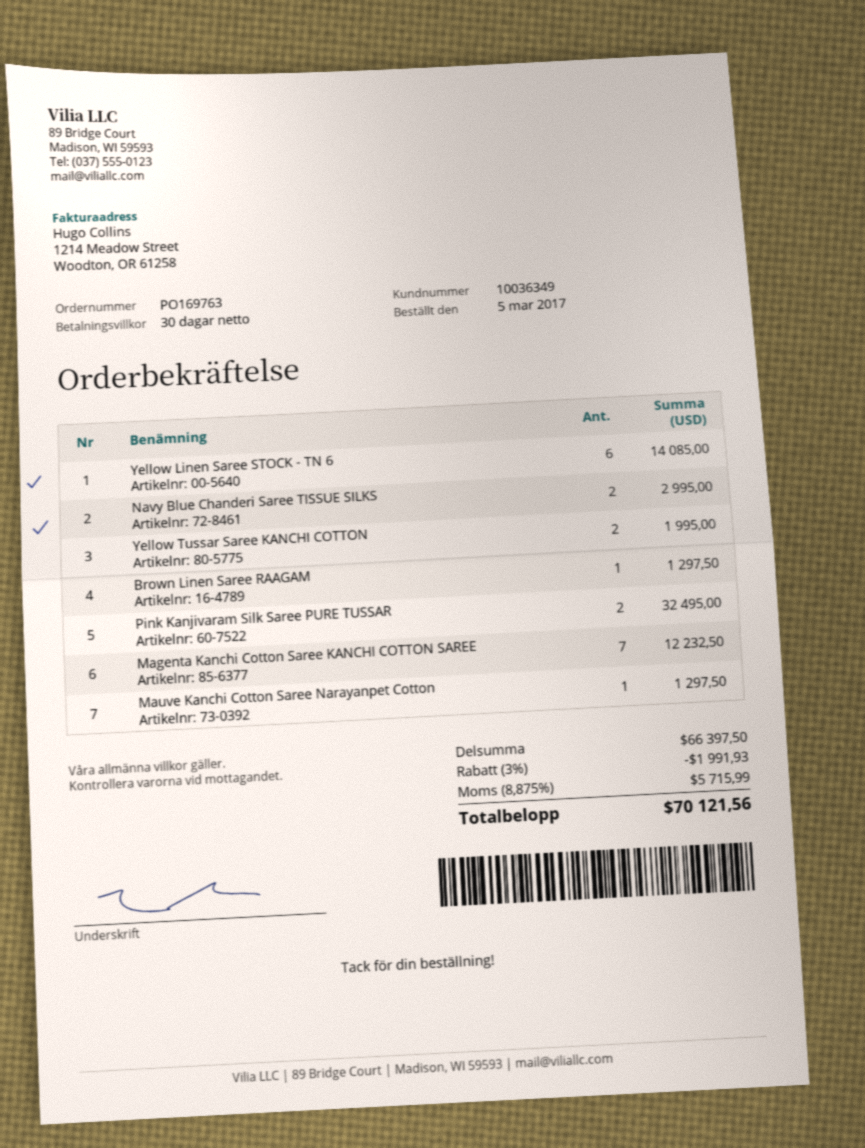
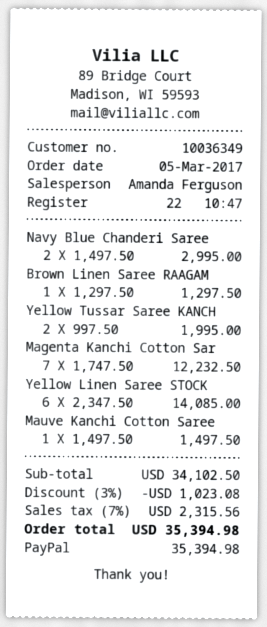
Pink Kanjivaram Silk Saree PURE TUSSAR: 2 for 32495.00 -> none
Mauve Kanchi Cotton Saree Narayanpet Cotton: 1 for 1297.50 -> 1 for 1497.50
subtotal: 66397.50 -> 34102.50
discount: 3% = 1991.93 -> 3% = 1023.08
tax: 8.875% = 5715.99 -> 7% = 2315.56
total: 70121.56 -> 35394.98

